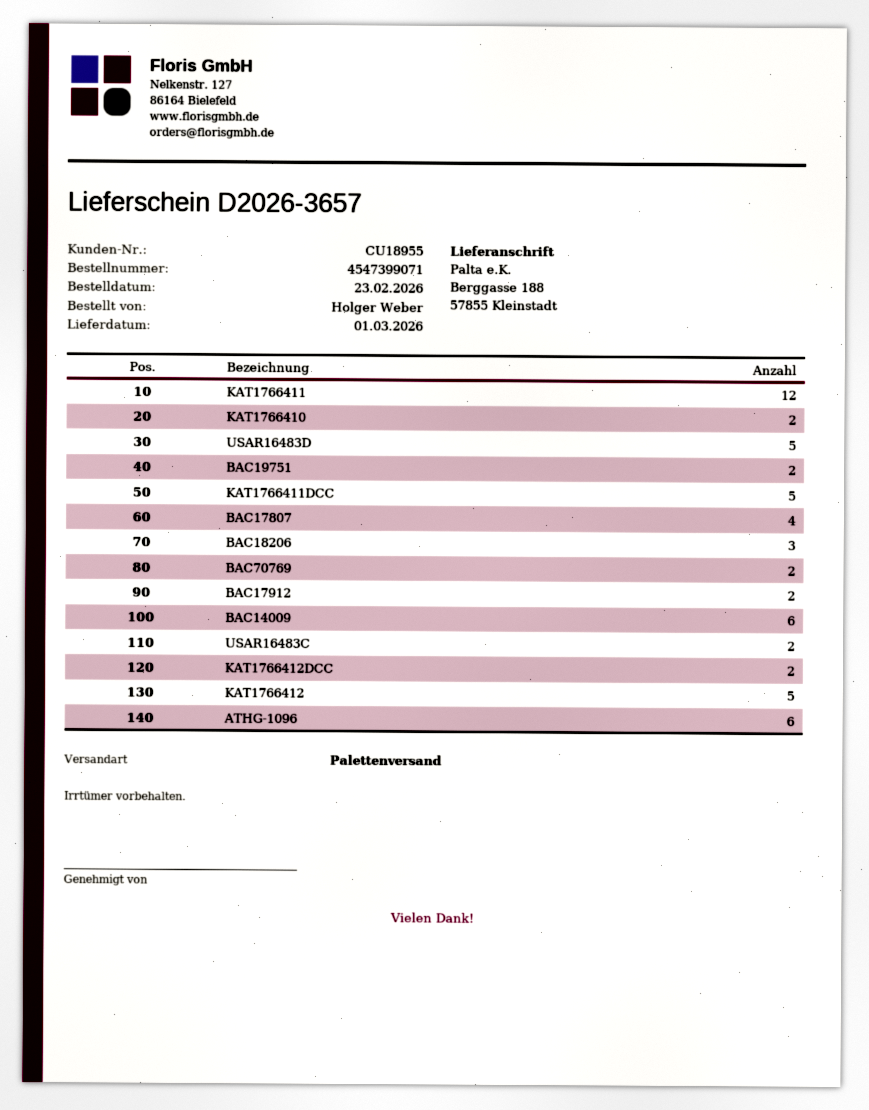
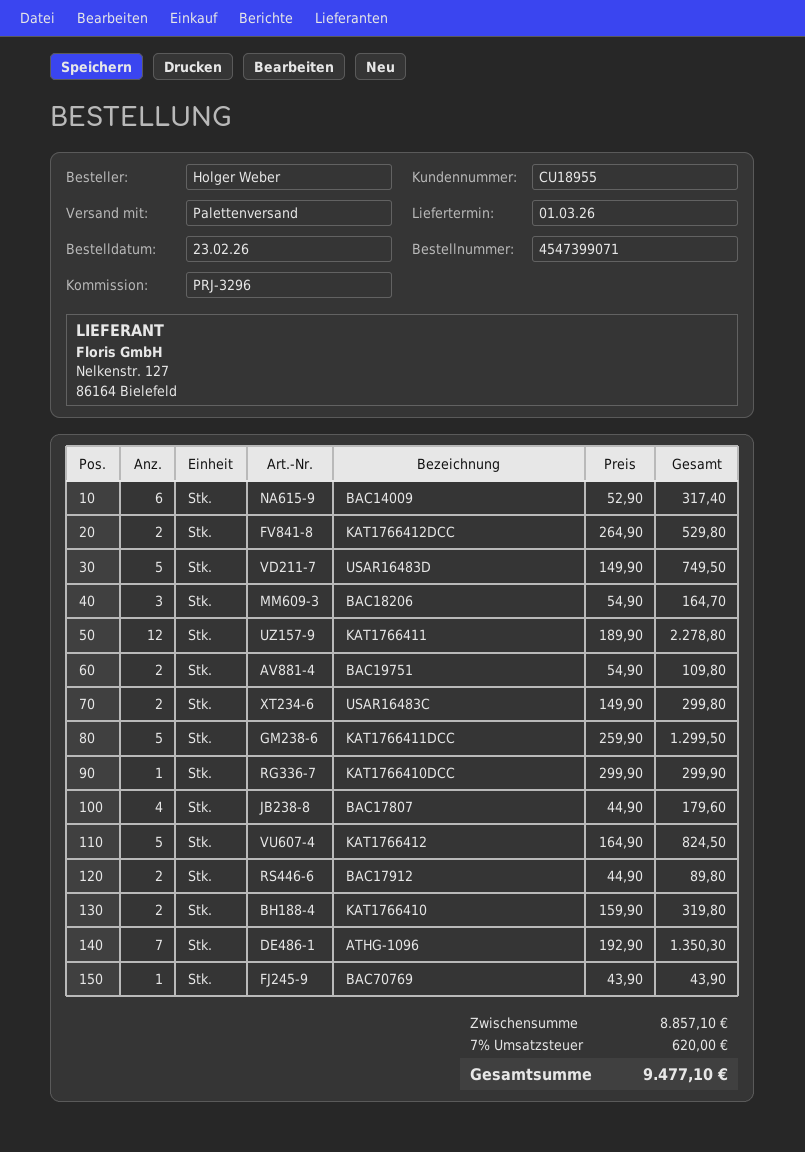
BAC70769: 2 -> 1
ATHG-1096: 6 -> 7
KAT1766410DCC: none -> 1

